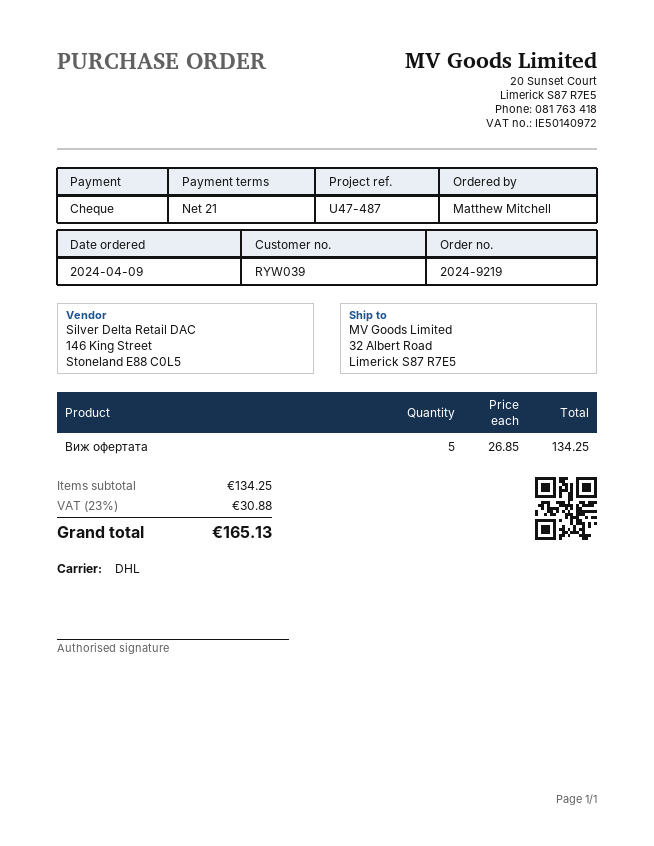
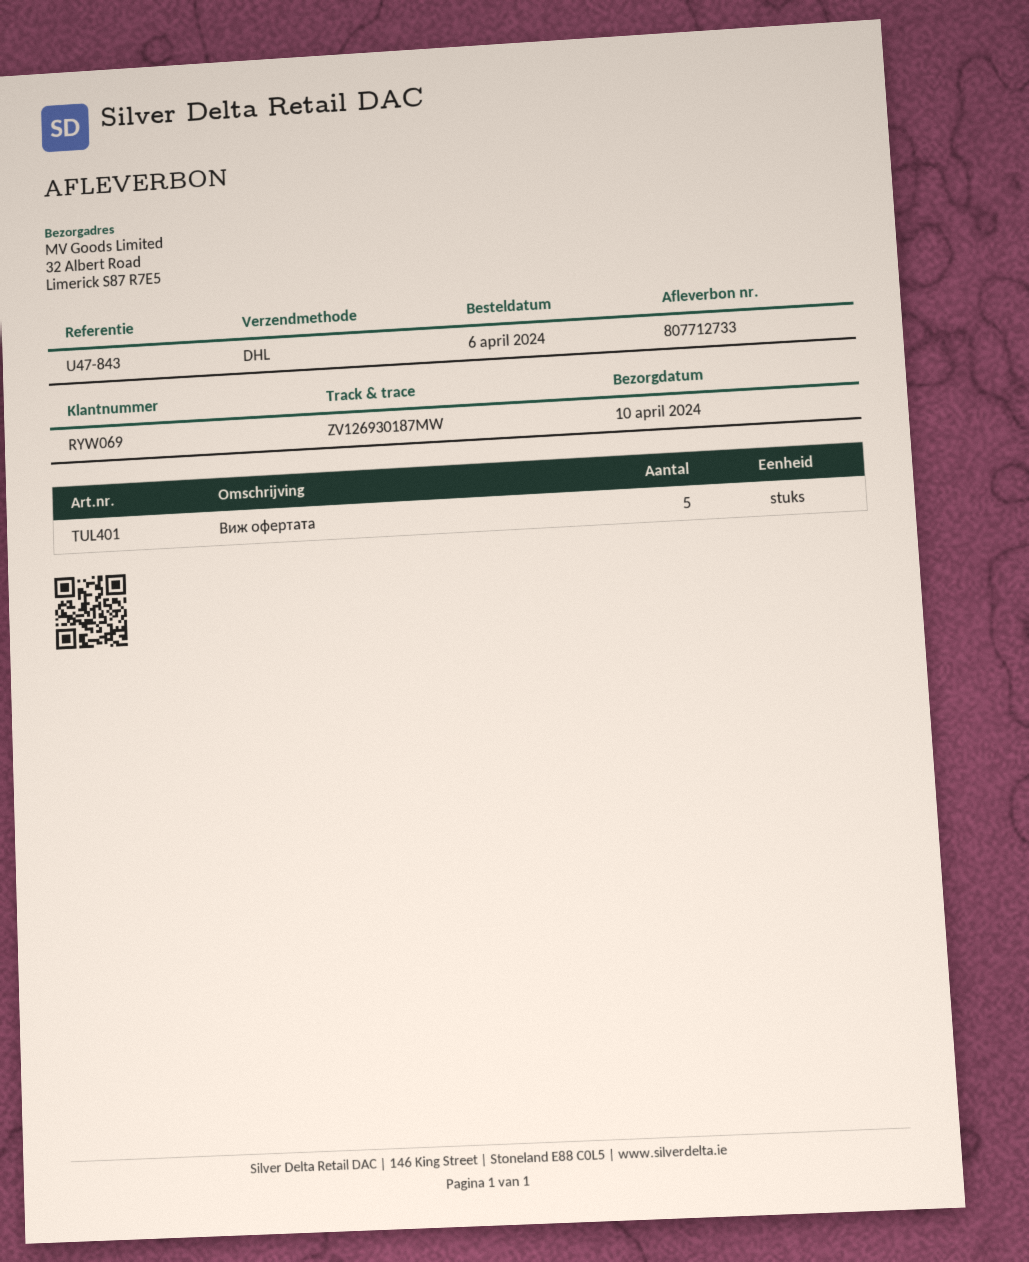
order date: 2024-04-09 -> 2024-04-06
customer number: RYW039 -> RYW069
reference: U47-487 -> U47-843

